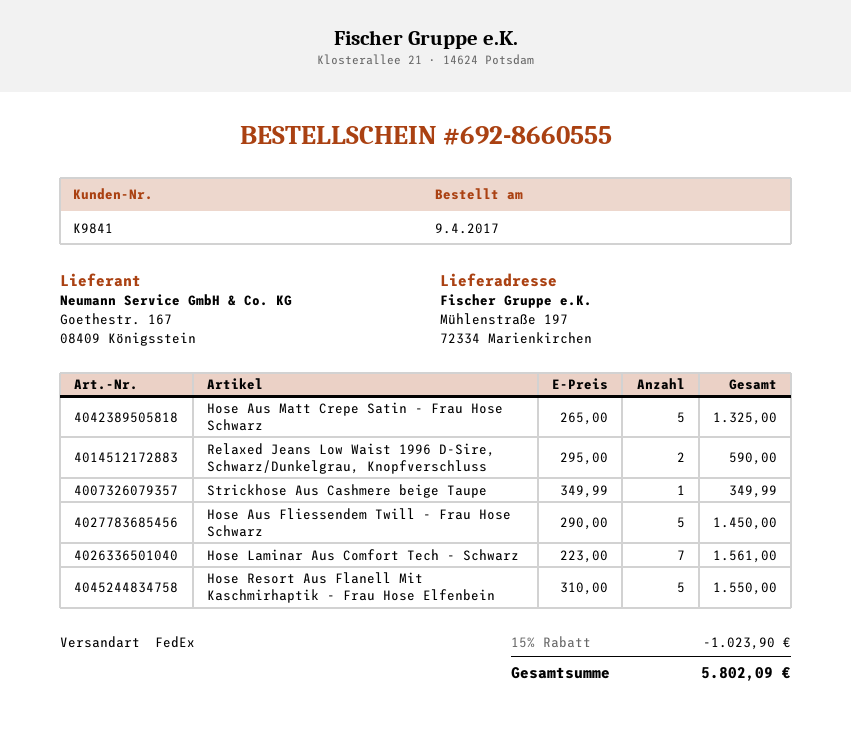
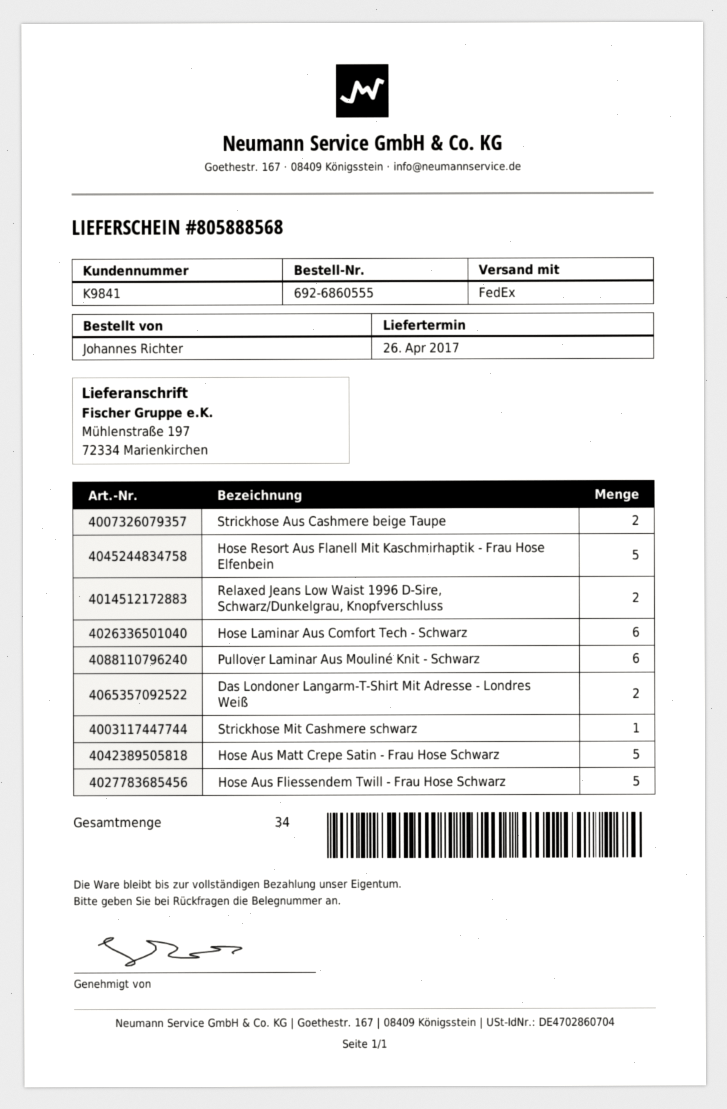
order number: 692-8660555 -> 692-6860555
Strickhose Aus Cashmere beige Taupe: 1 -> 2
Hose Laminar Aus Comfort Tech - Schwarz: 7 -> 6
Pullover Laminar Aus Mouliné Knit - Schwarz: none -> 6
Das Londoner Langarm-T-Shirt Mit Adresse - Londres Weiß: none -> 2
Strickhose Mit Cashmere schwarz: none -> 1

